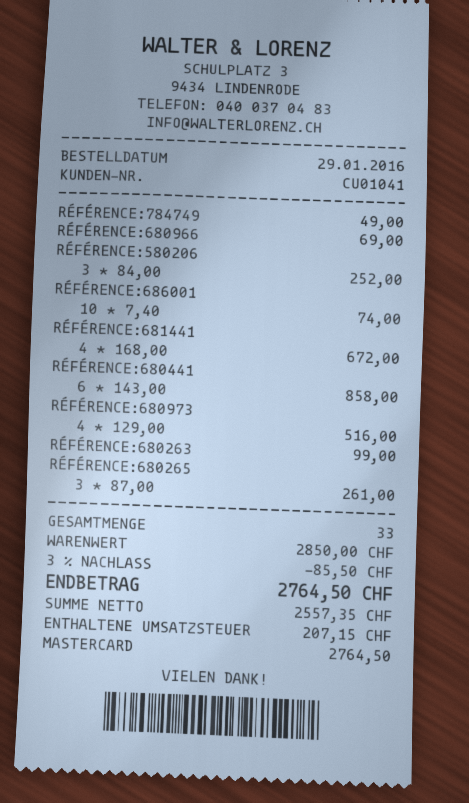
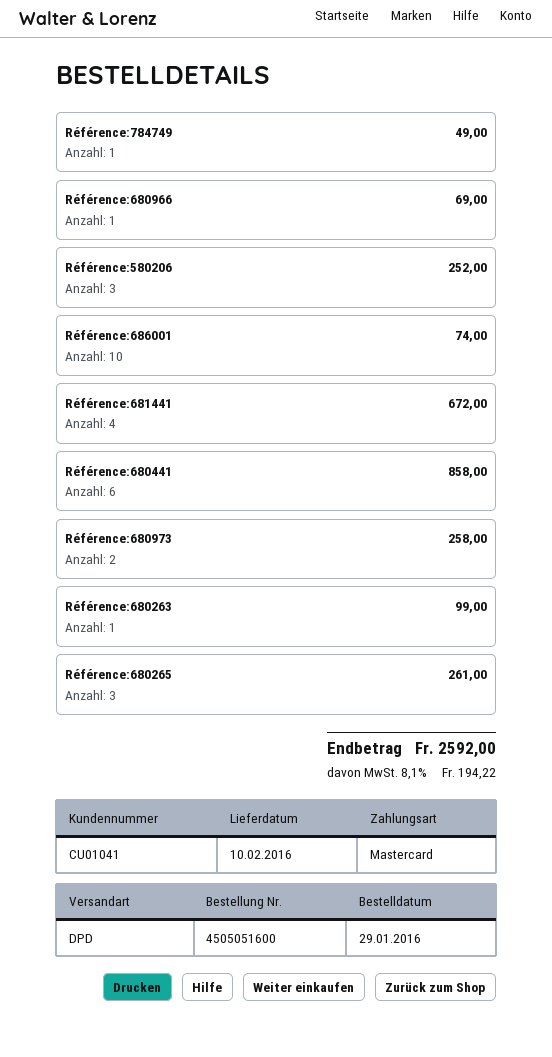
RÉFÉRENCE:680973: 4 for 516.00 -> 2 for 258.00
discount: 3% = 85.50 -> none
tax: 207.15 -> 194.22
total: 2764.50 -> 2592.00

